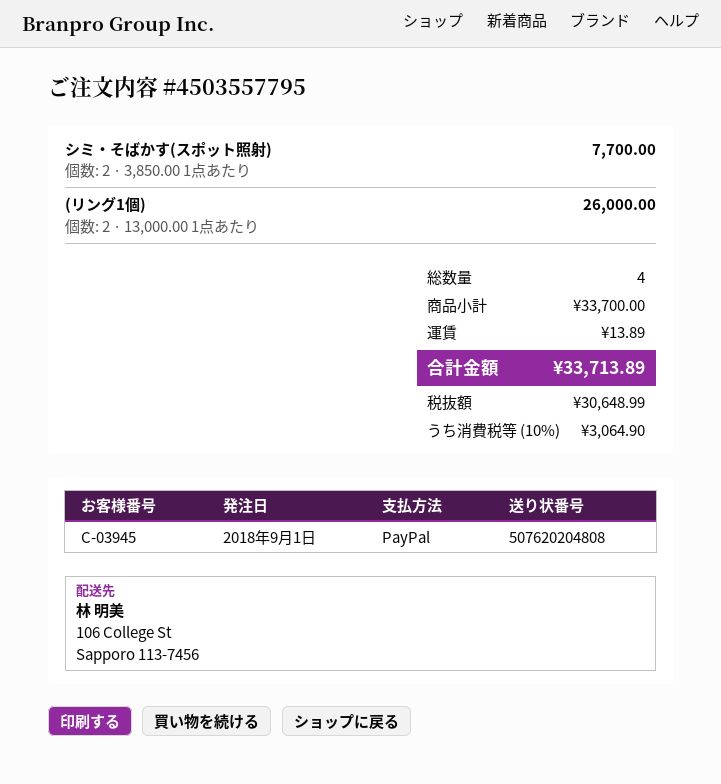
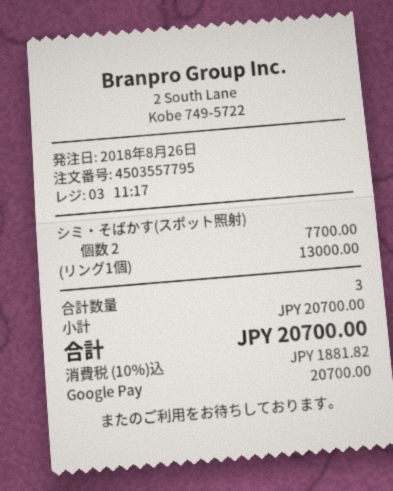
order date: 2018-09-01 -> 2018-08-26
payment method: PayPal -> Google Pay
(リング1個): 2 for 26000.00 -> 1 for 13000.00
total quantity: 4 -> 3
subtotal: 33700.00 -> 20700.00
shipping: 13.89 -> none
tax: 10% = 3064.90 -> 10% = 1881.82
total: 33713.89 -> 20700.00

